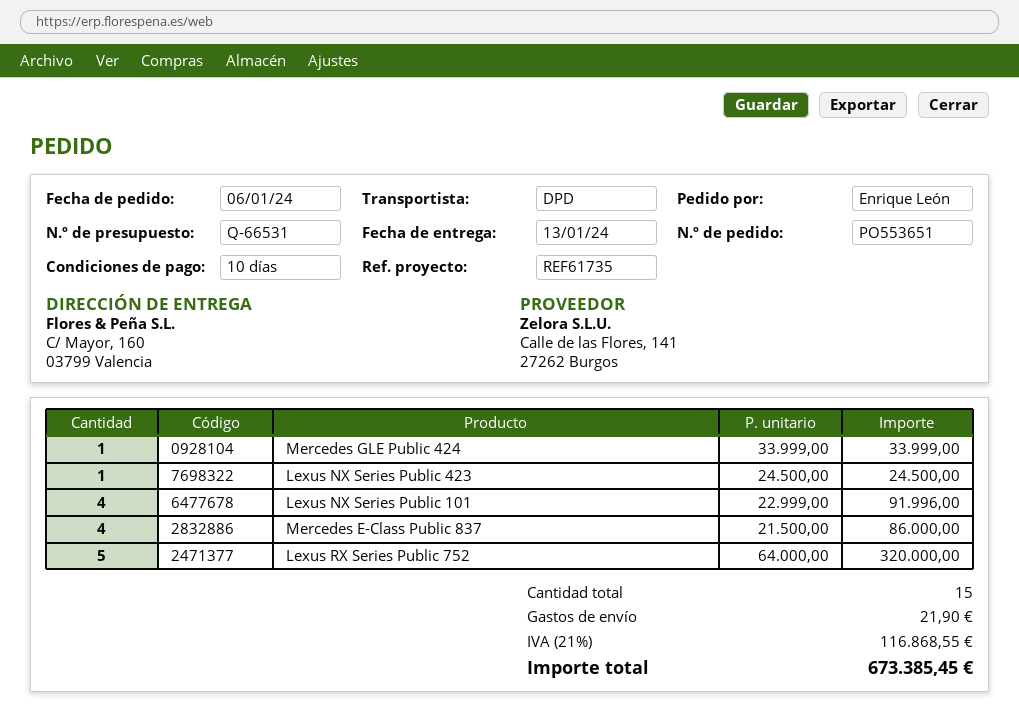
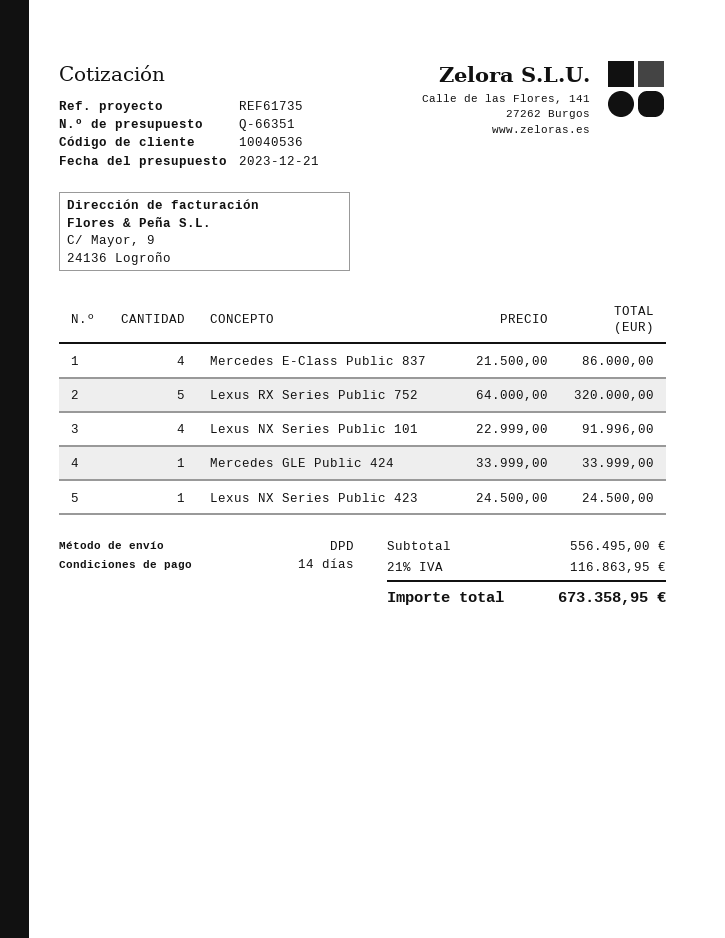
quote number: Q-66531 -> Q-66351
payment terms: 10 days -> 14 days
shipping: 21.90 -> none
tax: 21% = 116868.55 -> 21% = 116863.95
total: 673385.45 -> 673358.95

